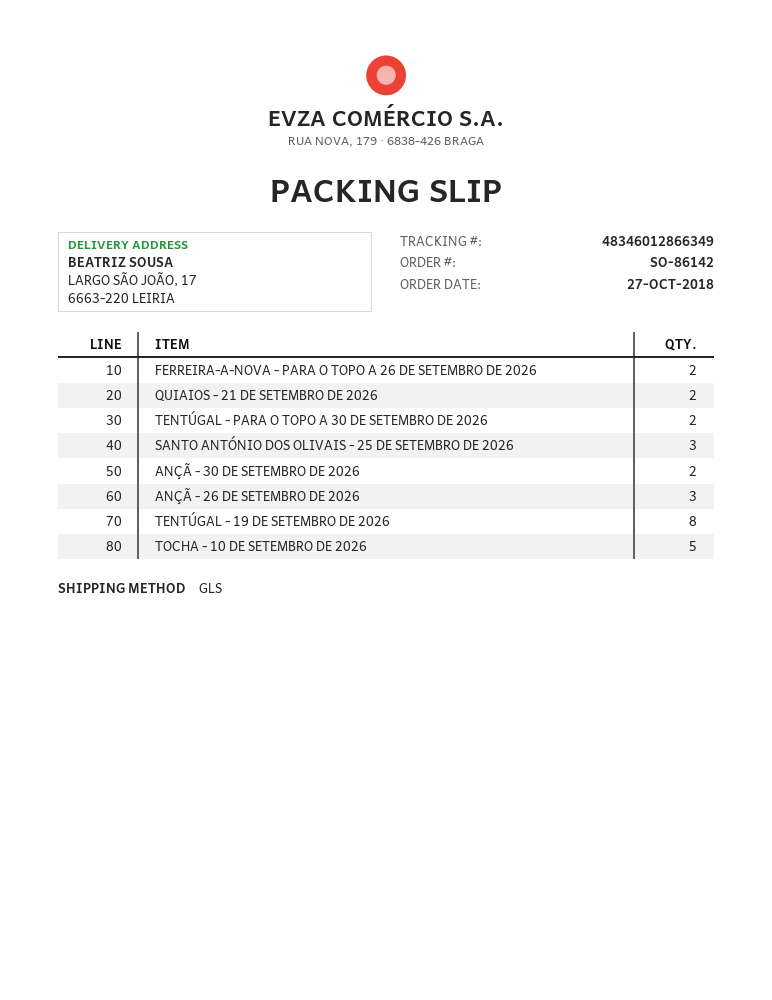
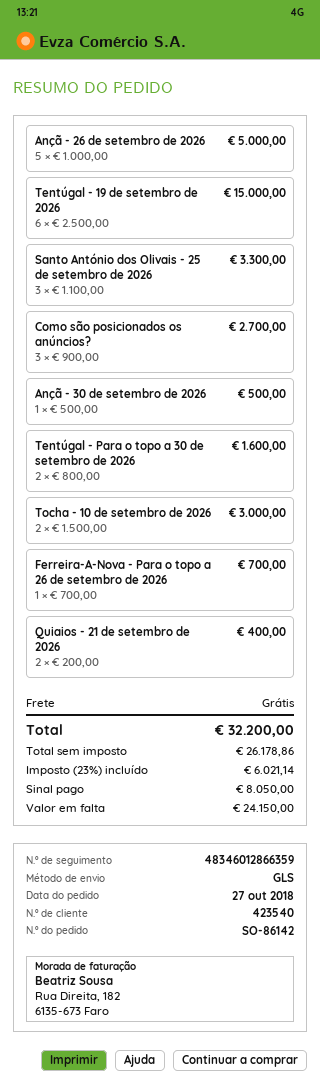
tracking number: 48346012866349 -> 48346012866359
FERREIRA-A-NOVA - PARA O TOPO A 26 DE SETEMBRO DE 2026: 2 -> 1
ANÇÃ - 30 DE SETEMBRO DE 2026: 2 -> 1
ANÇÃ - 26 DE SETEMBRO DE 2026: 3 -> 5
TENTÚGAL - 19 DE SETEMBRO DE 2026: 8 -> 6
TOCHA - 10 DE SETEMBRO DE 2026: 5 -> 2
Como são posicionados os anúncios?: none -> 3

